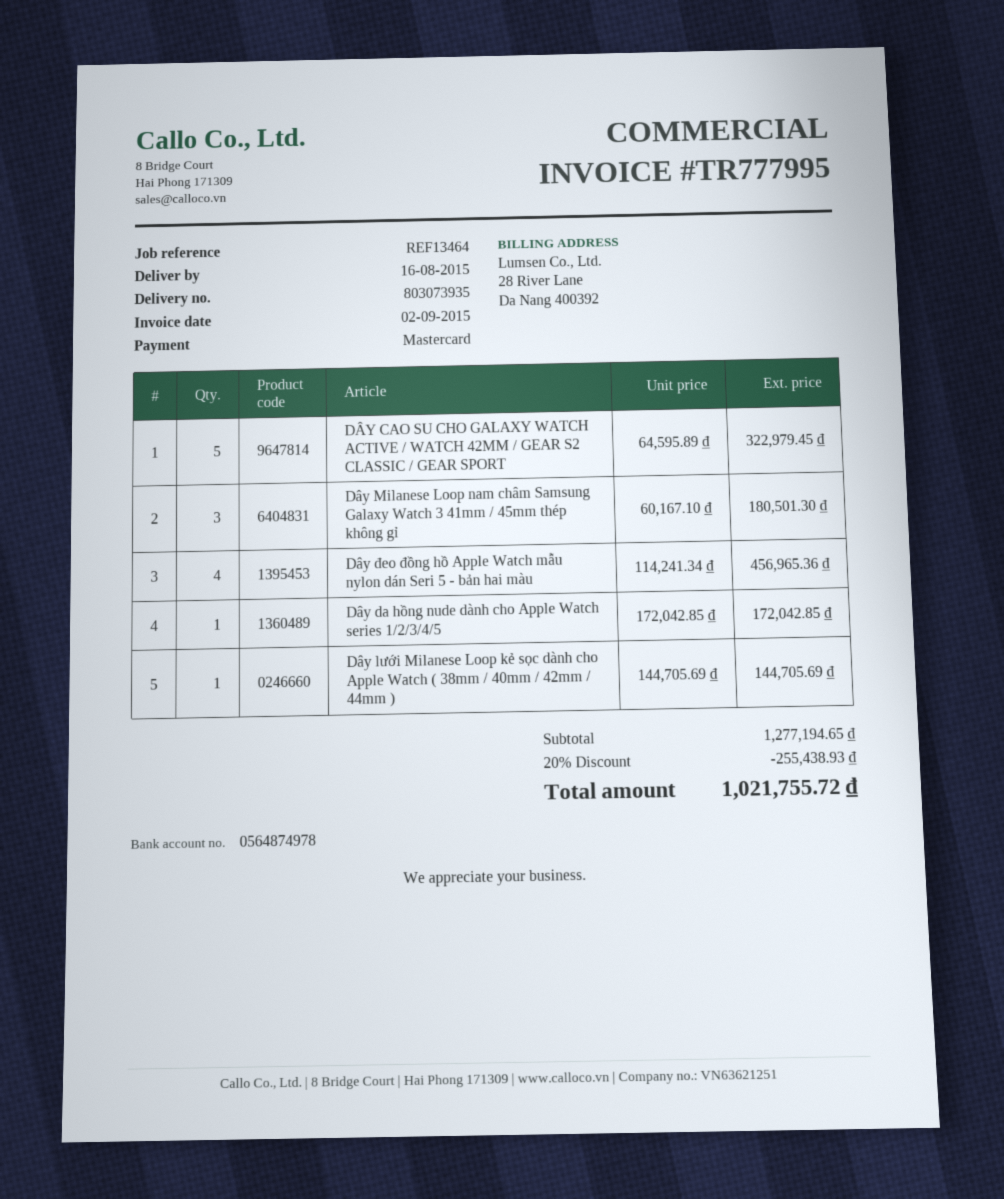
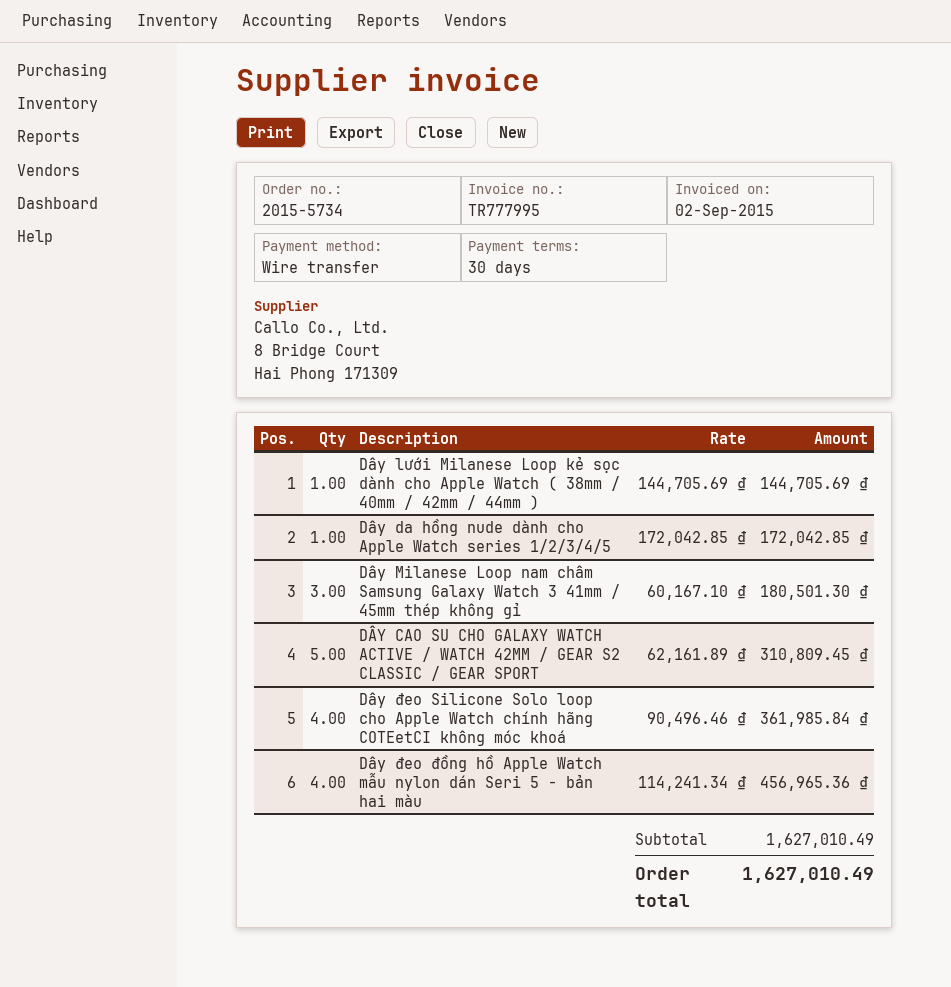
payment method: Mastercard -> bank transfer
DÂY CAO SU CHO GALAXY WATCH ACTIVE / WATCH 42MM / GEAR S2 CLASSIC / GEAR SPORT: 5 x 64595.89 = 322979.45 -> 5 x 62161.89 = 310809.45
Dây đeo Silicone Solo loop cho Apple Watch chính hãng COTEetCI không móc khoá: none -> 4 x 90496.46 = 361985.84
subtotal: 1277194.65 -> 1627010.49
discount: 20% = 255438.93 -> none
total: 1021755.72 -> 1627010.49

